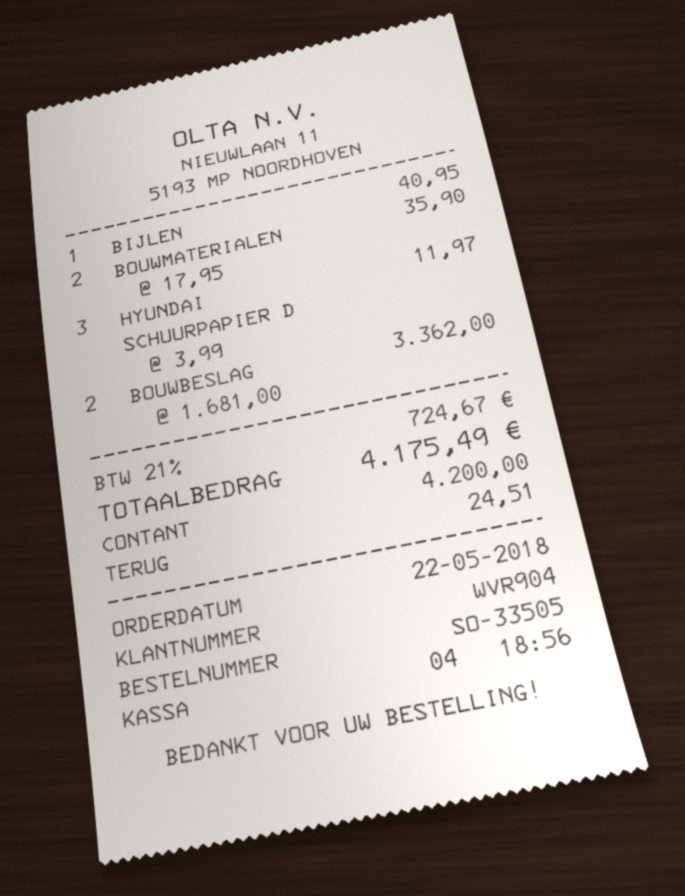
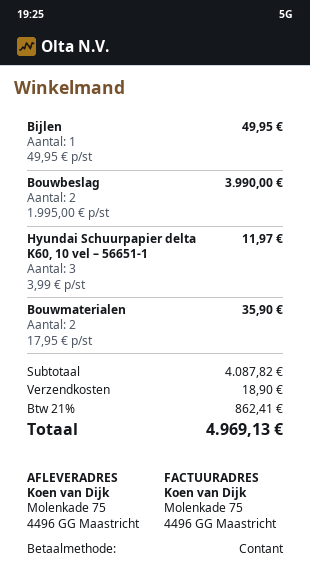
BIJLEN: 1 x 40.95 = 40.95 -> 1 x 49.95 = 49.95
BOUWBESLAG: 2 x 1681.00 = 3362.00 -> 2 x 1995.00 = 3990.00
shipping: none -> 18.90
tax: 21% = 724.67 -> 21% = 862.41
total: 4175.49 -> 4969.13

